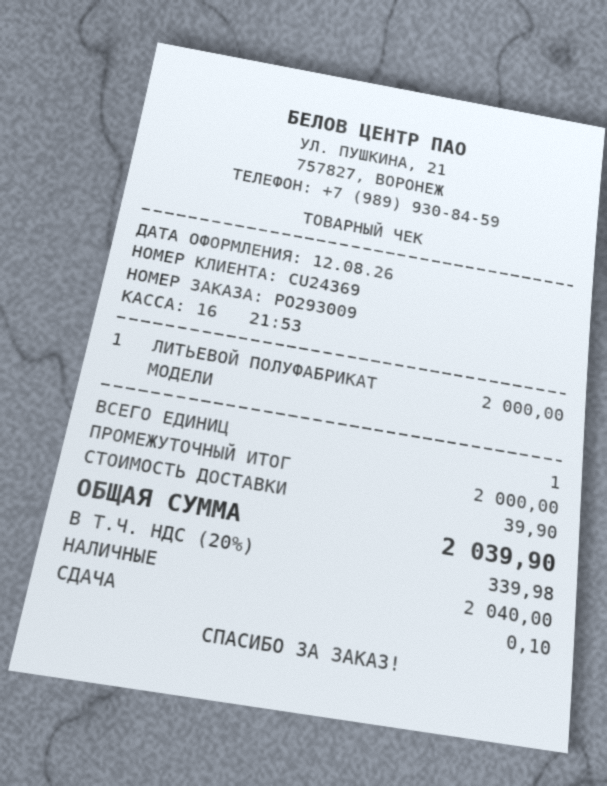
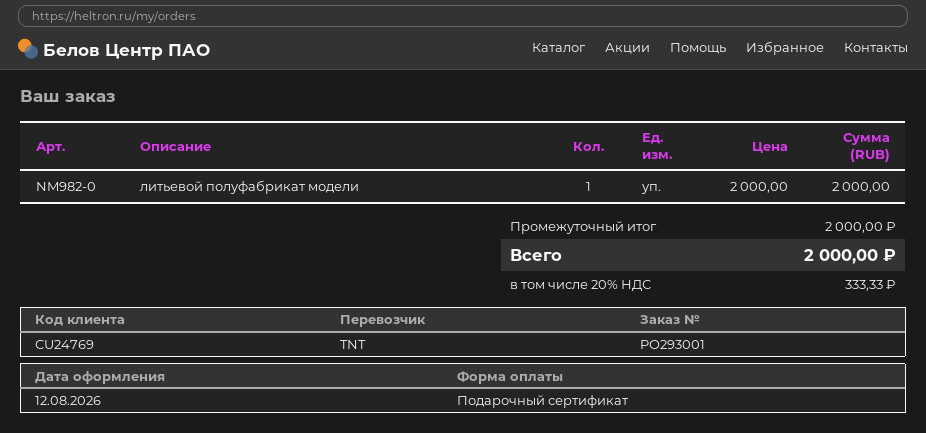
order number: PO293009 -> PO293001
customer number: CU24369 -> CU24769
payment method: cash -> gift card
shipping: 39.90 -> none
tax: 20% = 339.98 -> 20% = 333.33
total: 2039.90 -> 2000.00

